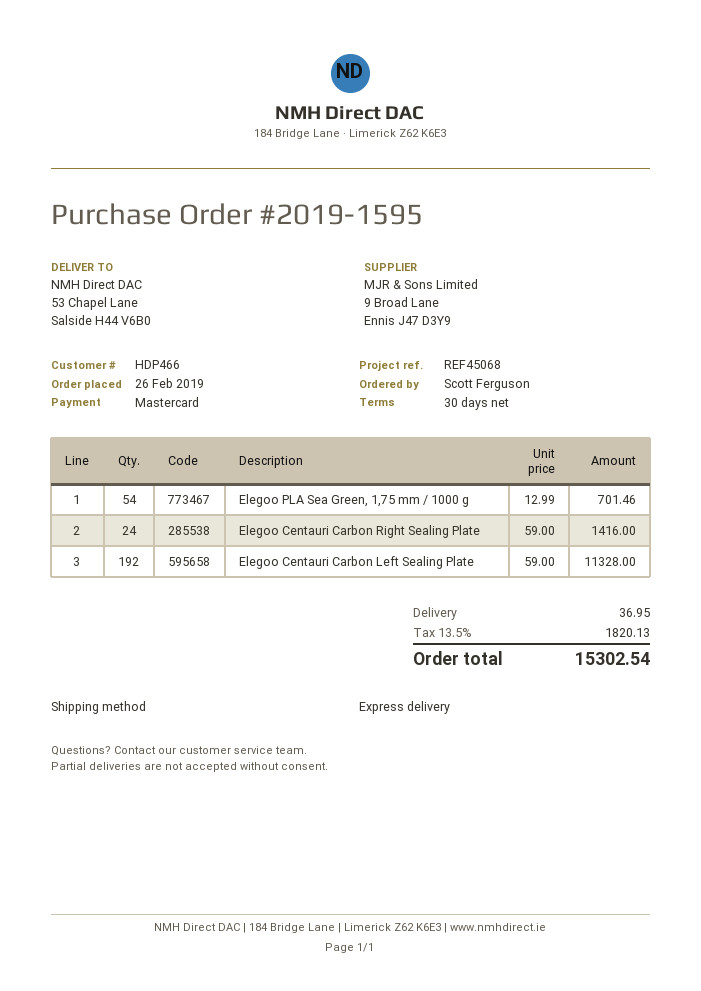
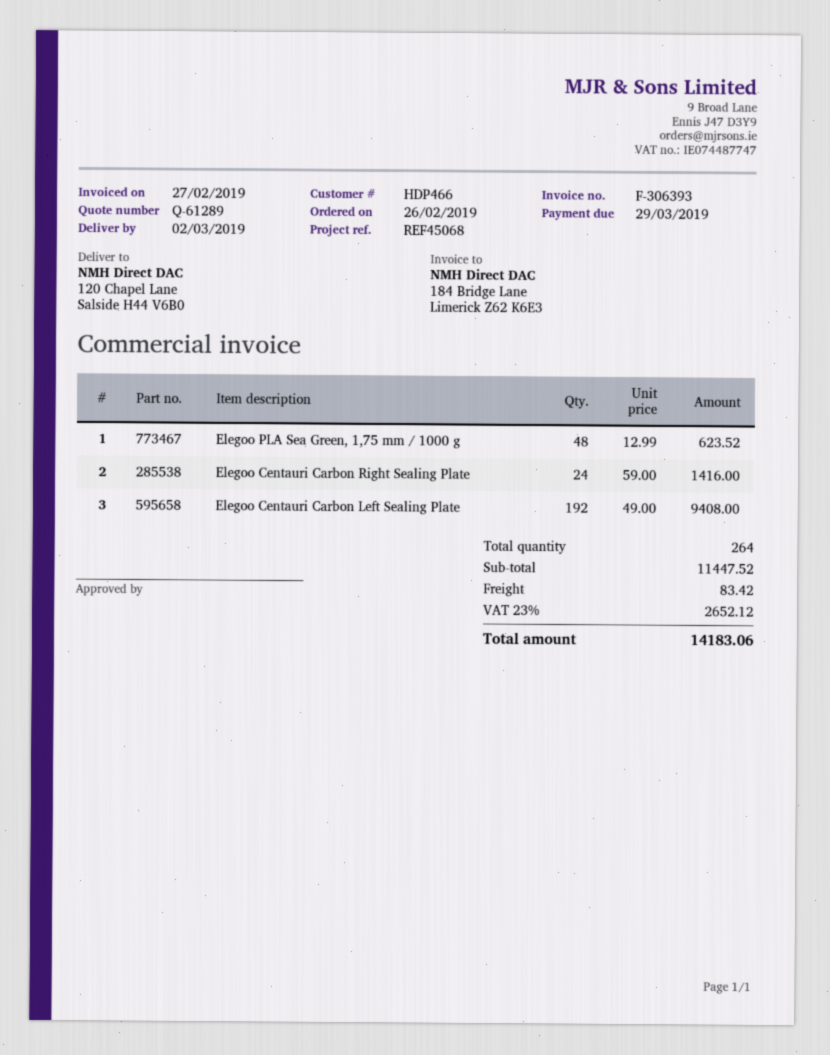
ship to: 53 Chapel Lane, Salside H44 V6B0 -> 120 Chapel Lane, Salside H44 V6B0
Elegoo PLA Sea Green, 1,75 mm / 1000 g: 54 x 12.99 = 701.46 -> 48 x 12.99 = 623.52
Elegoo Centauri Carbon Left Sealing Plate: 192 x 59.00 = 11328.00 -> 192 x 49.00 = 9408.00
shipping: 36.95 -> 83.42
tax: 13.5% = 1820.13 -> 23% = 2652.12
total: 15302.54 -> 14183.06

